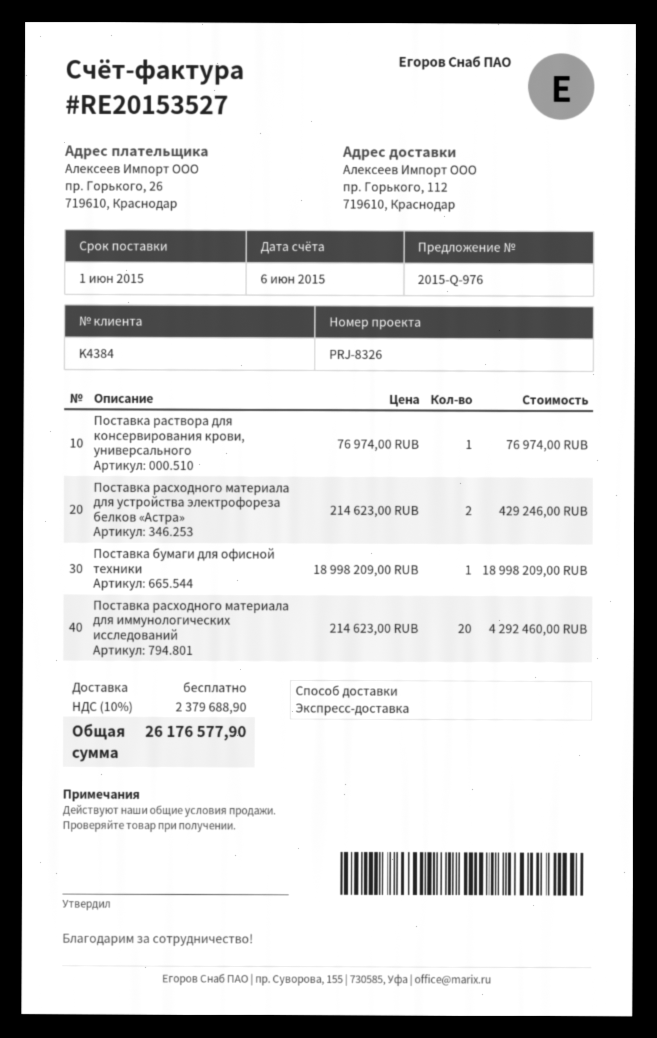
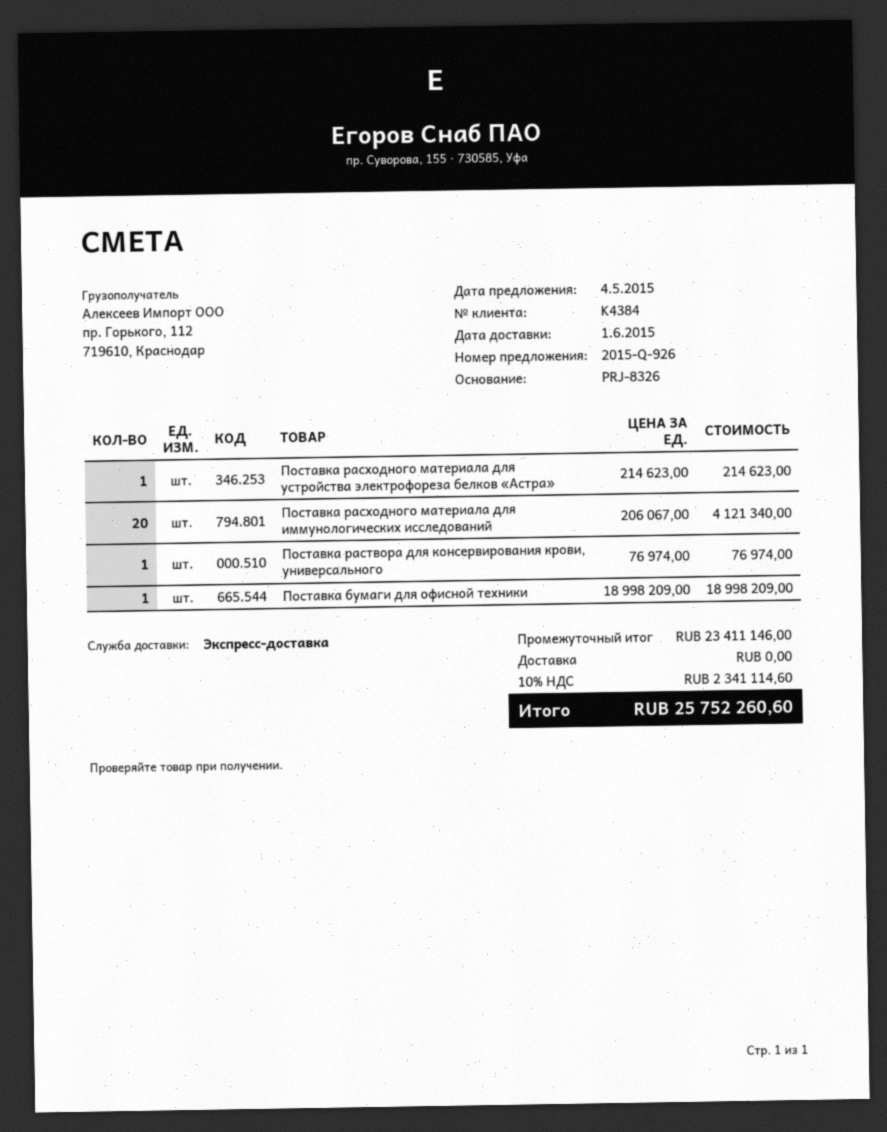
quote number: 2015-Q-976 -> 2015-Q-926
Поставка расходного материала для устройства электрофореза белков «Астра»: 2 x 214623.00 = 429246.00 -> 1 x 214623.00 = 214623.00
Поставка расходного материала для иммунологических исследований: 20 x 214623.00 = 4292460.00 -> 20 x 206067.00 = 4121340.00
tax: 10% = 2379688.90 -> 10% = 2341114.60
total: 26176577.90 -> 25752260.60

